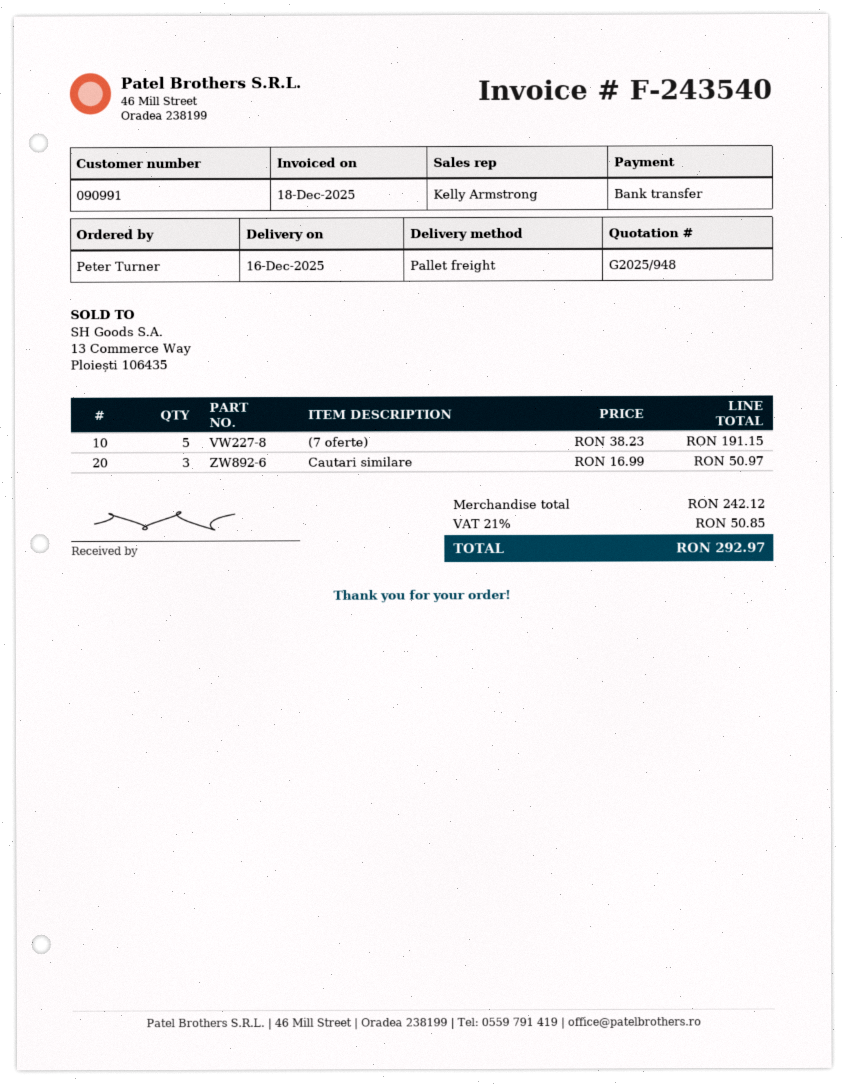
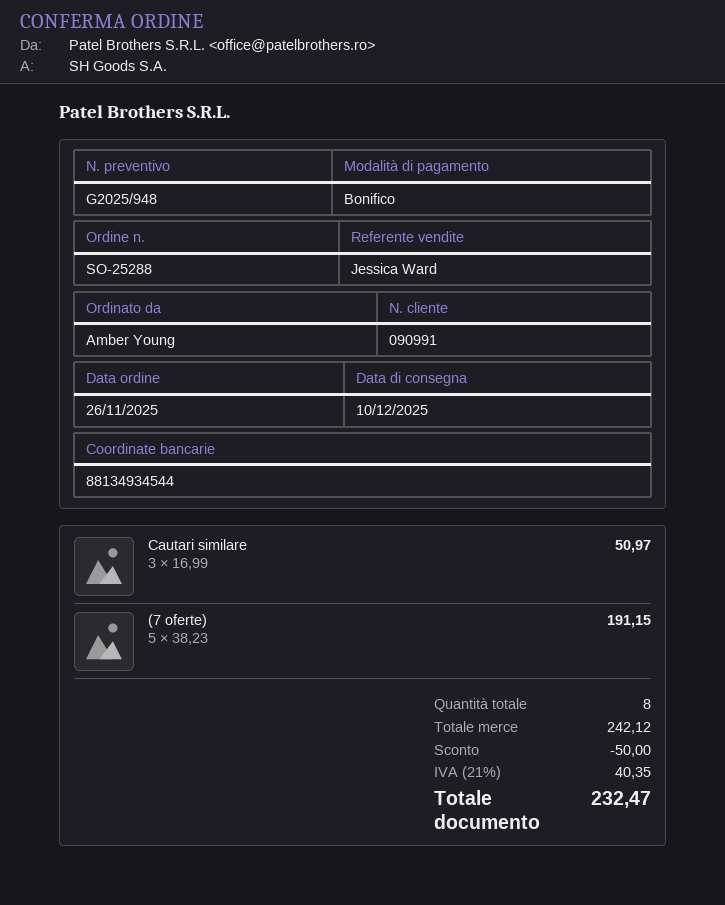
delivery date: 2025-12-16 -> 2025-12-10
ordered by: Peter Turner -> Amber Young
sales rep: Kelly Armstrong -> Jessica Ward
discount: none -> 50.00
tax: 21% = 50.85 -> 21% = 40.35
total: 292.97 -> 232.47

